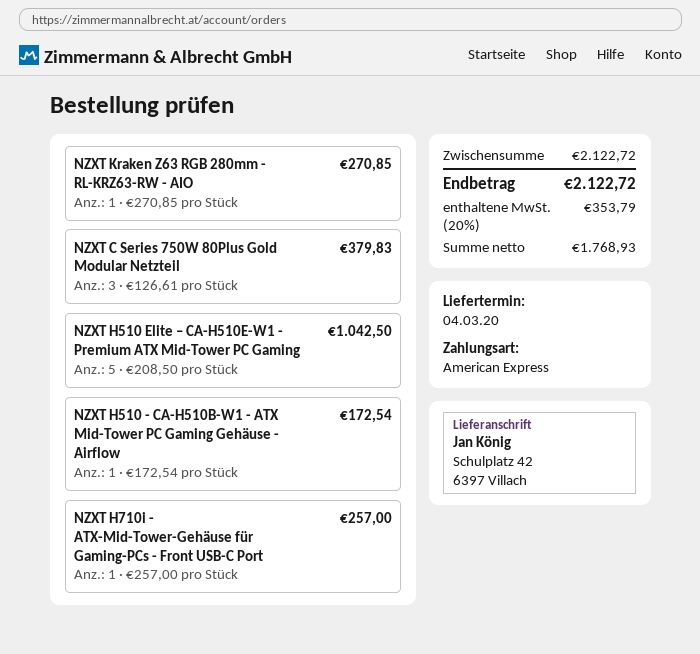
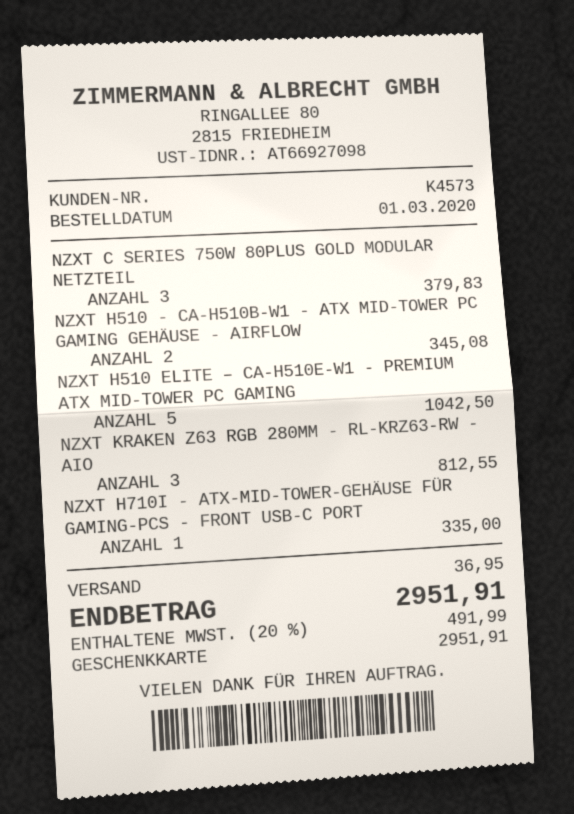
payment method: American Express -> gift card
NZXT Kraken Z63 RGB 280mm - RL-KRZ63-RW - AIO: 1 for 270.85 -> 3 for 812.55
NZXT H510 - CA-H510B-W1 - ATX Mid-Tower PC Gaming Gehäuse - Airflow: 1 for 172.54 -> 2 for 345.08
NZXT H710i - ATX-Mid-Tower-Gehäuse für Gaming-PCs - Front USB-C Port: 1 for 257.00 -> 1 for 335.00
shipping: none -> 36.95
tax: 20% = 353.79 -> 20% = 491.99
total: 2122.72 -> 2951.91

